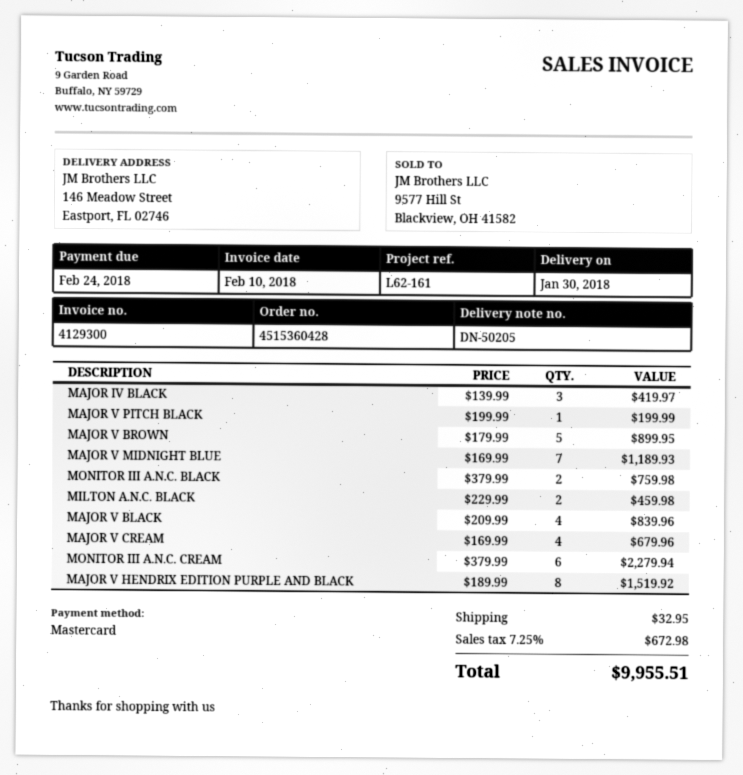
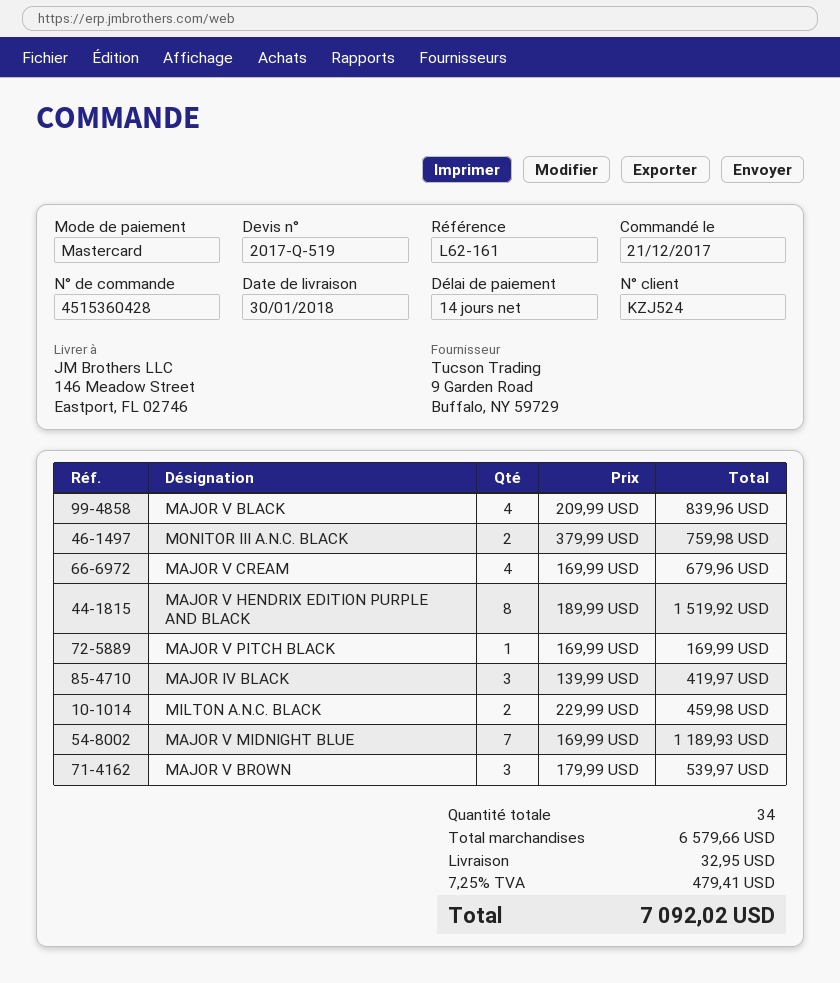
MAJOR V PITCH BLACK: 1 x 199.99 = 199.99 -> 1 x 169.99 = 169.99
MAJOR V BROWN: 5 x 179.99 = 899.95 -> 3 x 179.99 = 539.97
MONITOR III A.N.C. CREAM: 6 x 379.99 = 2279.94 -> none
tax: 7.25% = 672.98 -> 7.25% = 479.41
total: 9955.51 -> 7092.02

